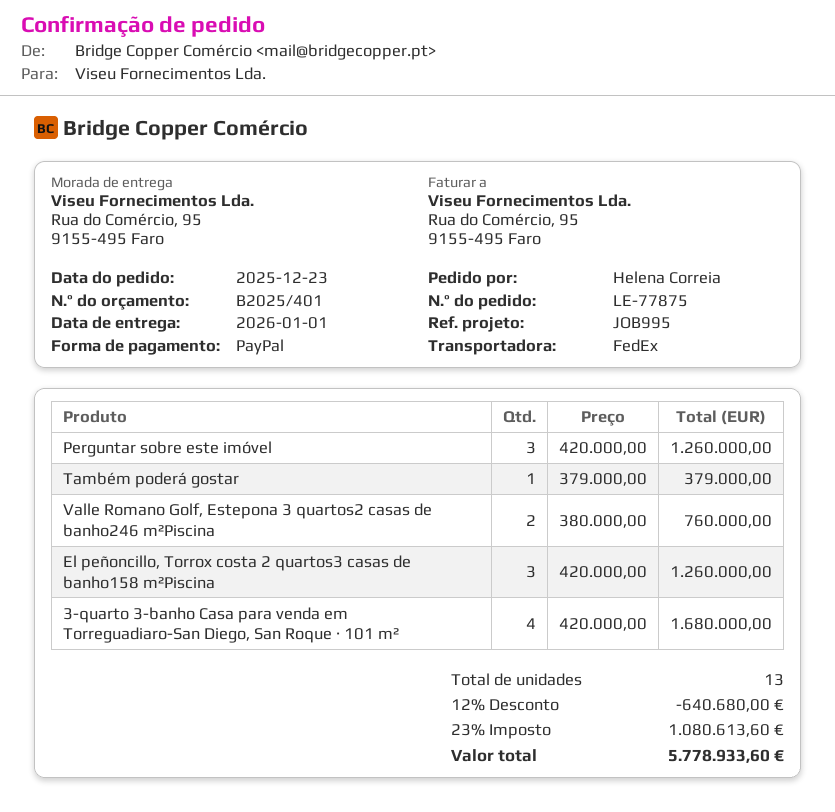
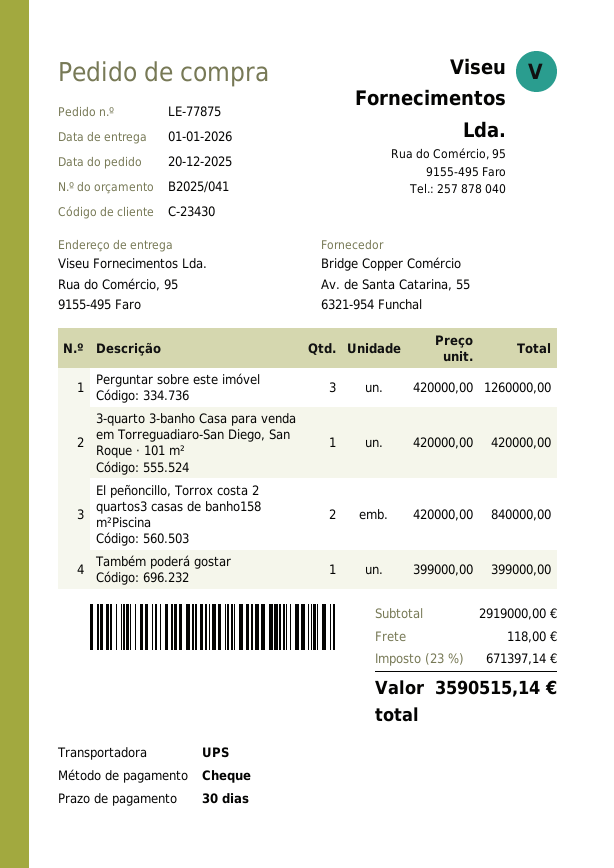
quote number: B2025/401 -> B2025/041
order date: 2025-12-23 -> 2025-12-20
payment method: PayPal -> cheque
shipping method: FedEx -> UPS
Também poderá gostar: 1 x 379000.00 = 379000.00 -> 1 x 399000.00 = 399000.00
Valle Romano Golf, Estepona 3 quartos2 casas de banho246 m²Piscina: 2 x 380000.00 = 760000.00 -> none
El peñoncillo, Torrox costa 2 quartos3 casas de banho158 m²Piscina: 3 x 420000.00 = 1260000.00 -> 2 x 420000.00 = 840000.00
3-quarto 3-banho Casa para venda em Torreguadiaro-San Diego, San Roque · 101 m²: 4 x 420000.00 = 1680000.00 -> 1 x 420000.00 = 420000.00
discount: 12% = 640680.00 -> none
shipping: none -> 118.00
tax: 23% = 1080613.60 -> 23% = 671397.14
total: 5778933.60 -> 3590515.14

